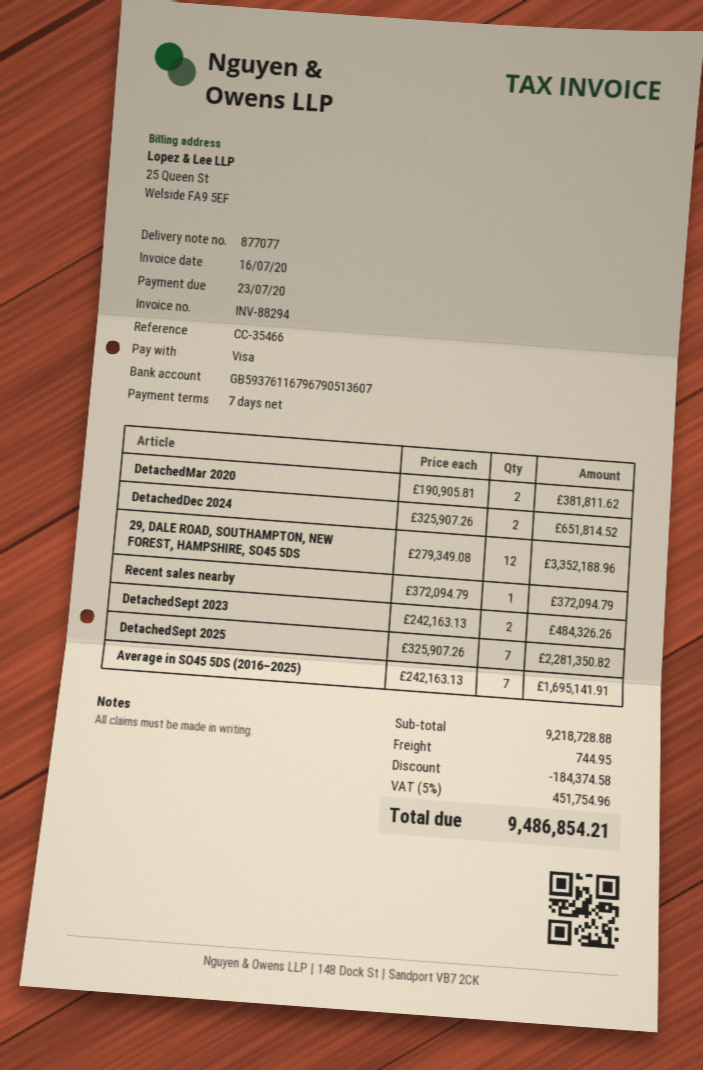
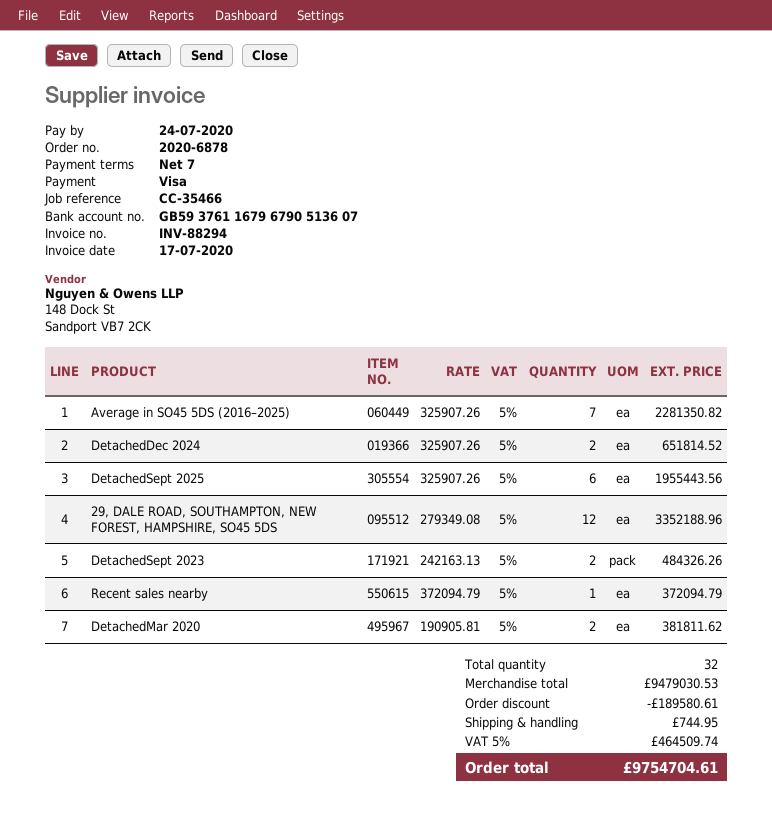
invoice date: 2020-07-16 -> 2020-07-17
due date: 2020-07-23 -> 2020-07-24
DetachedSept 2025: 7 x 325907.26 = 2281350.82 -> 6 x 325907.26 = 1955443.56
Average in SO45 5DS (2016–2025): 7 x 242163.13 = 1695141.91 -> 7 x 325907.26 = 2281350.82
subtotal: 9218728.88 -> 9479030.53
discount: 184374.58 -> 189580.61
tax: 5% = 451754.96 -> 5% = 464509.74
total: 9486854.21 -> 9754704.61

